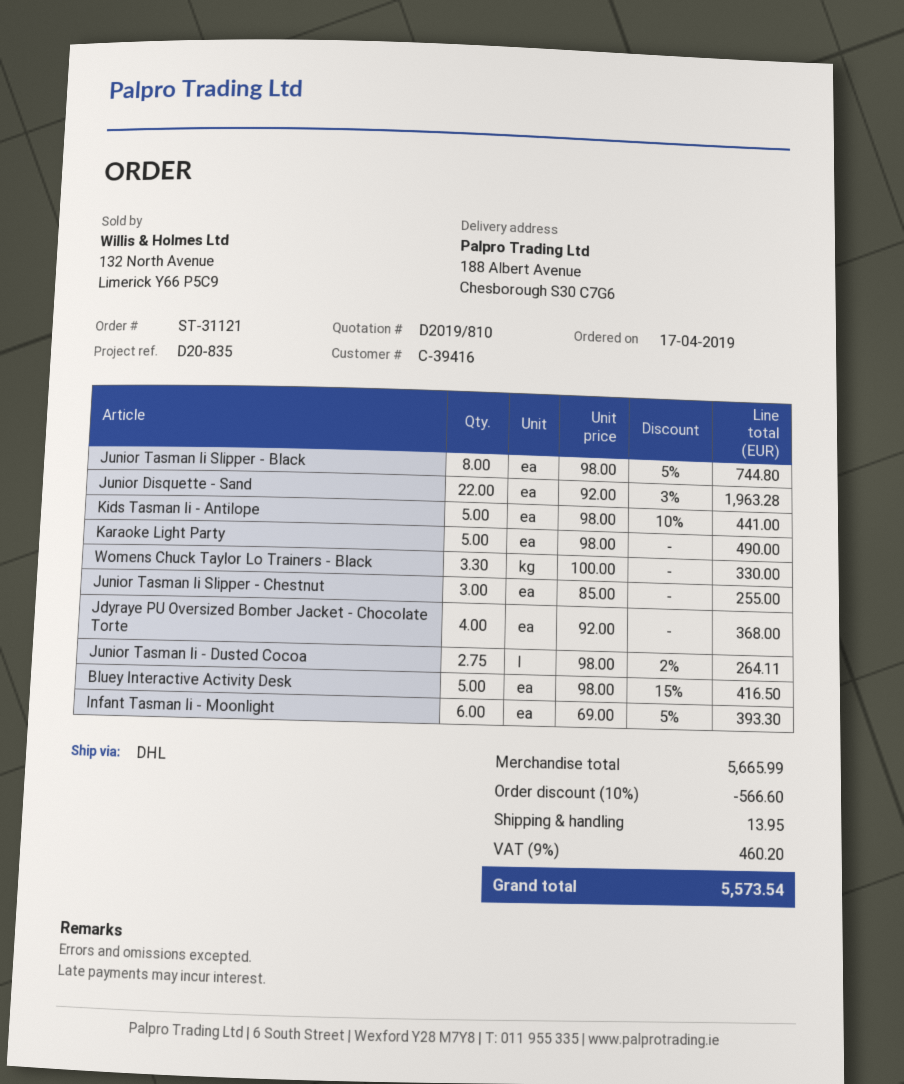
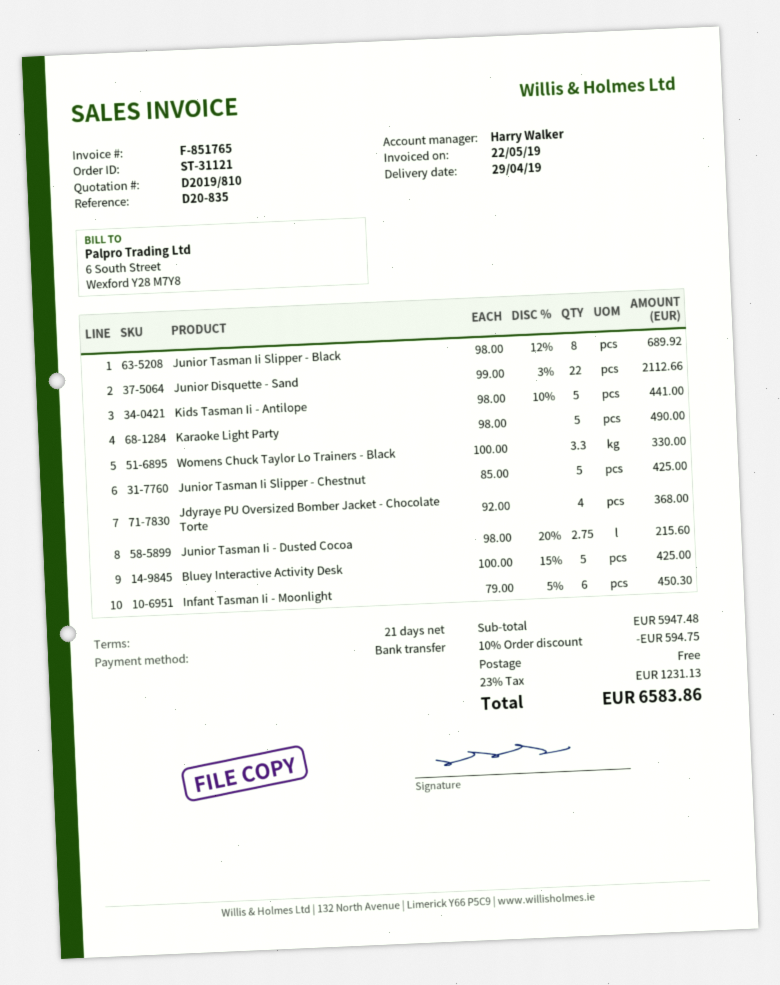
Junior Tasman Ii Slipper - Black: 8 x 98.00 - 5% = 744.80 -> 8 x 98.00 - 12% = 689.92
Junior Disquette - Sand: 22 x 92.00 - 3% = 1963.28 -> 22 x 99.00 - 3% = 2112.66
Junior Tasman Ii Slipper - Chestnut: 3 x 85.00 = 255.00 -> 5 x 85.00 = 425.00
Junior Tasman Ii - Dusted Cocoa: 2.75 x 98.00 - 2% = 264.11 -> 2.75 x 98.00 - 20% = 215.60
Bluey Interactive Activity Desk: 5 x 98.00 - 15% = 416.50 -> 5 x 100.00 - 15% = 425.00
Infant Tasman Ii - Moonlight: 6 x 69.00 - 5% = 393.30 -> 6 x 79.00 - 5% = 450.30
subtotal: 5665.99 -> 5947.48
discount: 10% = 566.60 -> 10% = 594.75
shipping: 13.95 -> 0.00
tax: 9% = 460.20 -> 23% = 1231.13
total: 5573.54 -> 6583.86

